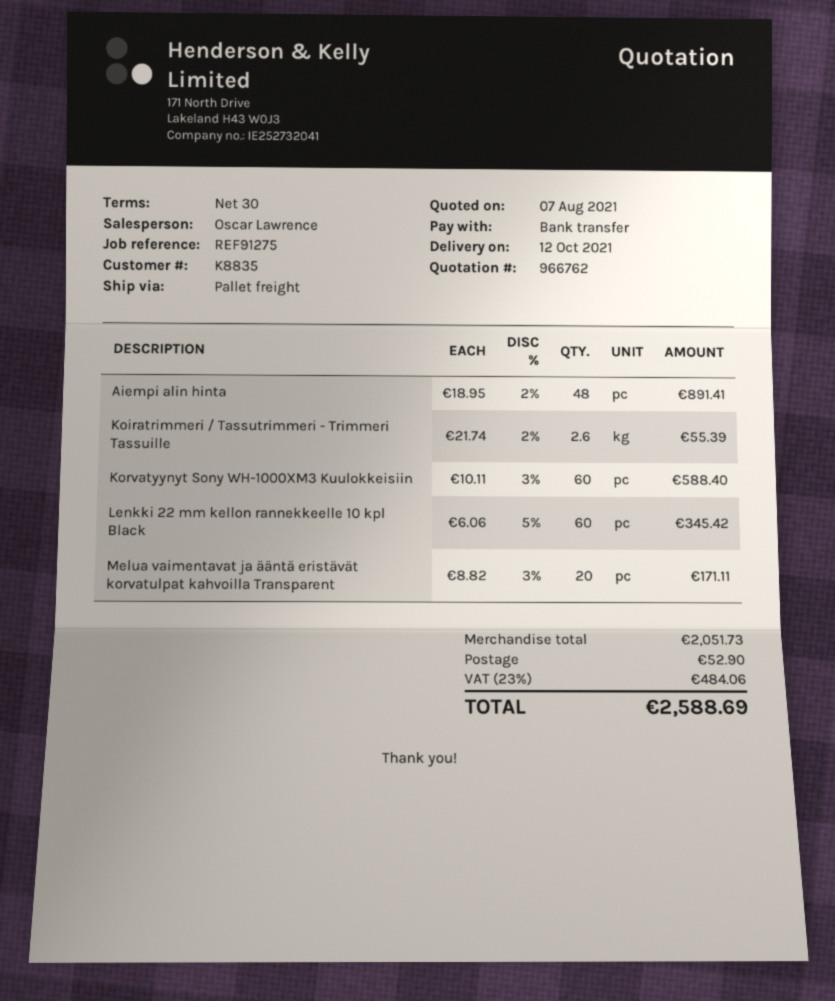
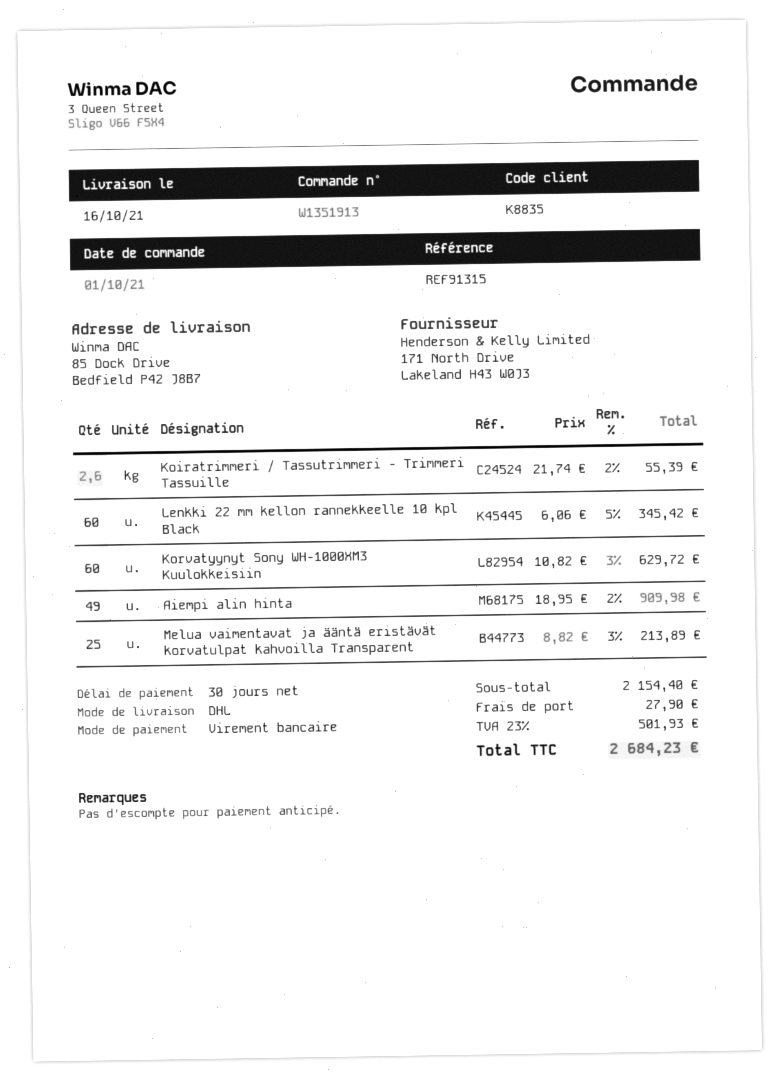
delivery date: 2021-10-12 -> 2021-10-16
reference: REF91275 -> REF91315
shipping method: pallet freight -> DHL
Aiempi alin hinta: 48 x 18.95 - 2% = 891.41 -> 49 x 18.95 - 2% = 909.98
Korvatyynyt Sony WH-1000XM3 Kuulokkeisiin: 60 x 10.11 - 3% = 588.40 -> 60 x 10.82 - 3% = 629.72
Melua vaimentavat ja ääntä eristävät korvatulpat kahvoilla Transparent: 20 x 8.82 - 3% = 171.11 -> 25 x 8.82 - 3% = 213.89
subtotal: 2051.73 -> 2154.40
shipping: 52.90 -> 27.90
tax: 23% = 484.06 -> 23% = 501.93
total: 2588.69 -> 2684.23

